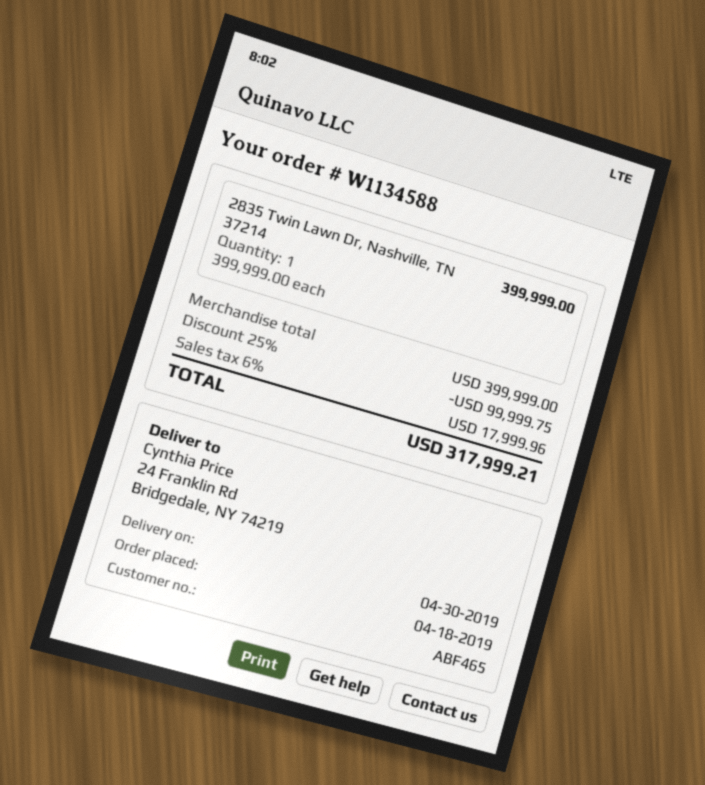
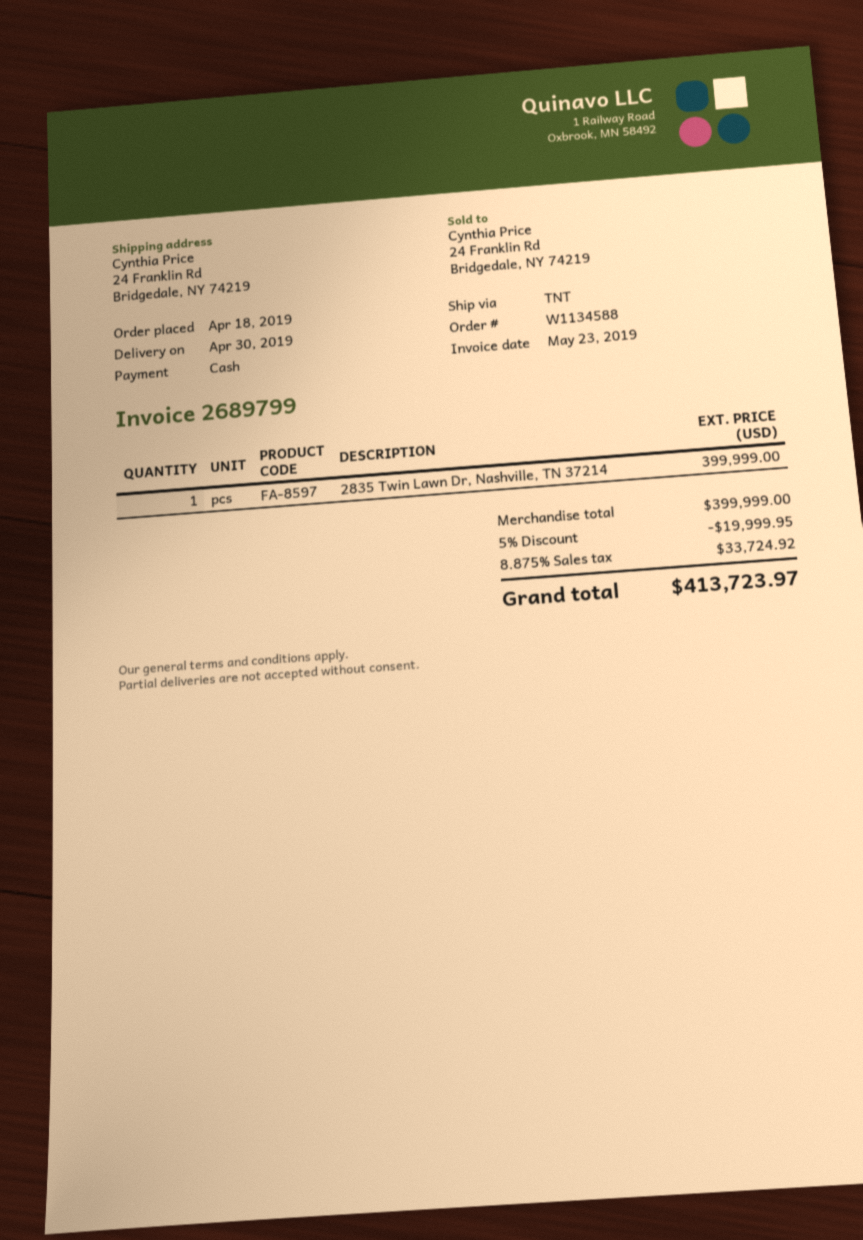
discount: 25% = 99999.75 -> 5% = 19999.95
tax: 6% = 17999.96 -> 8.875% = 33724.92
total: 317999.21 -> 413723.97

